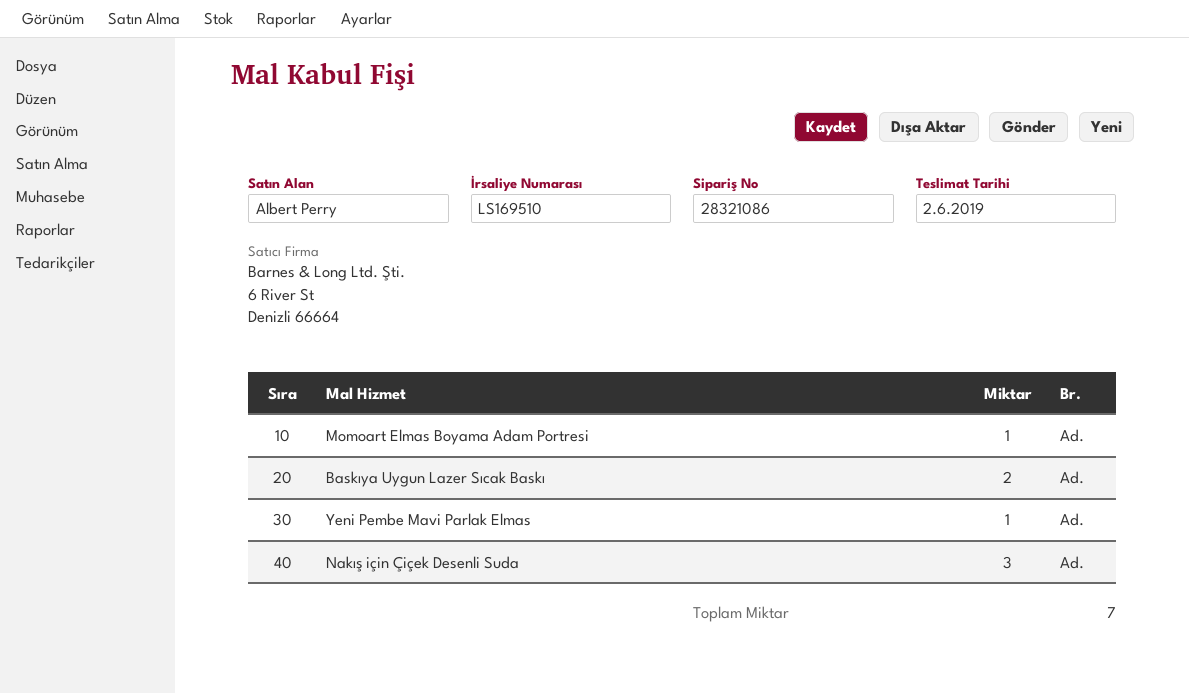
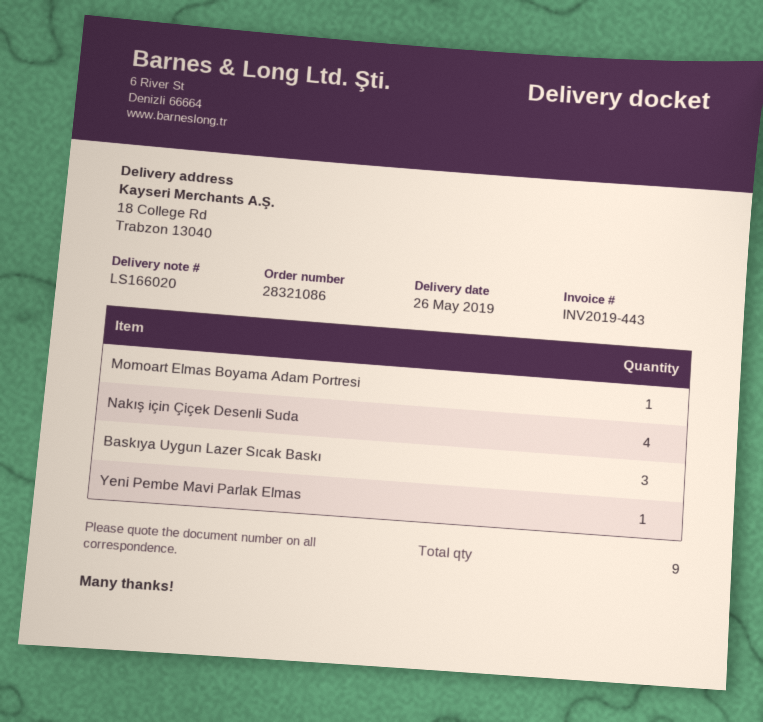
delivery note number: LS169510 -> LS166020
delivery date: 2019-06-02 -> 2019-05-26
Baskıya Uygun Lazer Sıcak Baskı: 2 -> 3
Nakış için Çiçek Desenli Suda: 3 -> 4
total quantity: 7 -> 9

